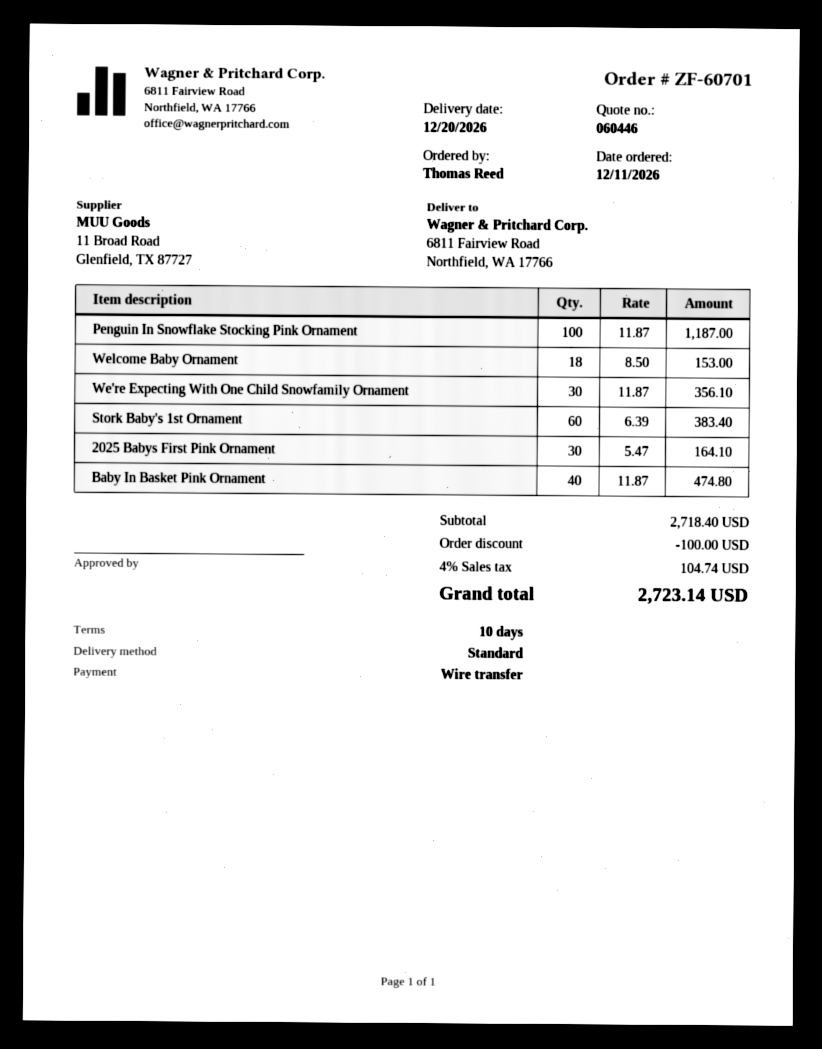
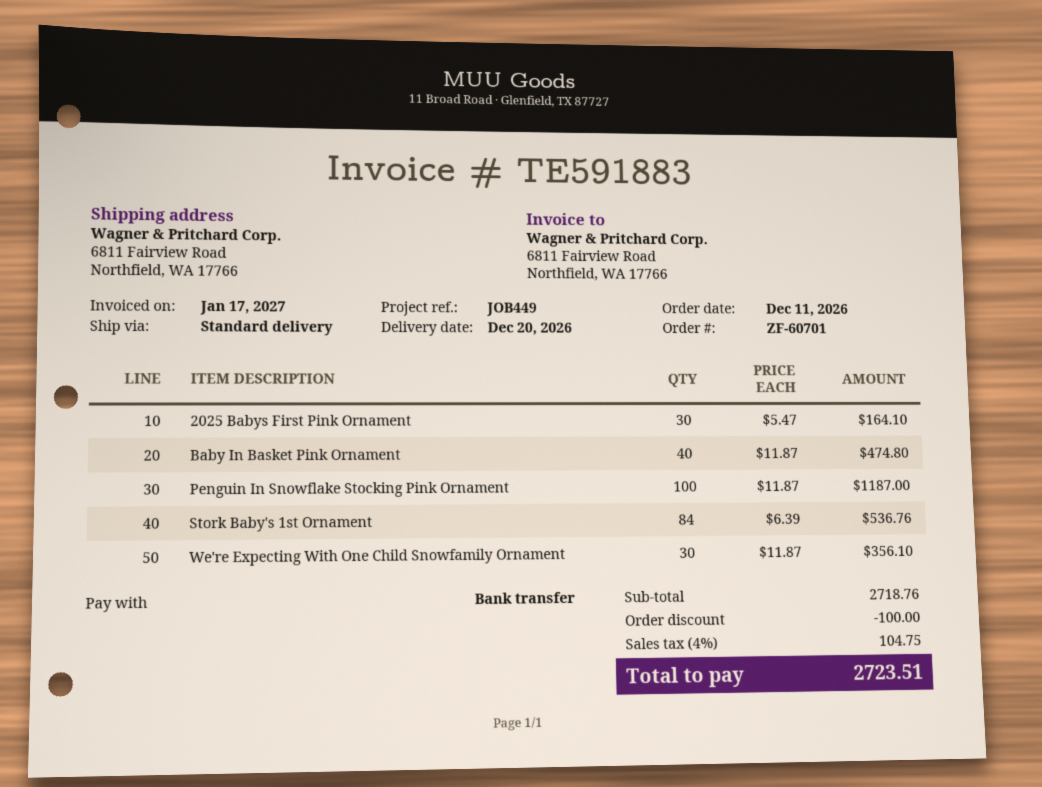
Welcome Baby Ornament: 18 x 8.50 = 153.00 -> none
Stork Baby's 1st Ornament: 60 x 6.39 = 383.40 -> 84 x 6.39 = 536.76
subtotal: 2718.40 -> 2718.76
tax: 4% = 104.74 -> 4% = 104.75
total: 2723.14 -> 2723.51

